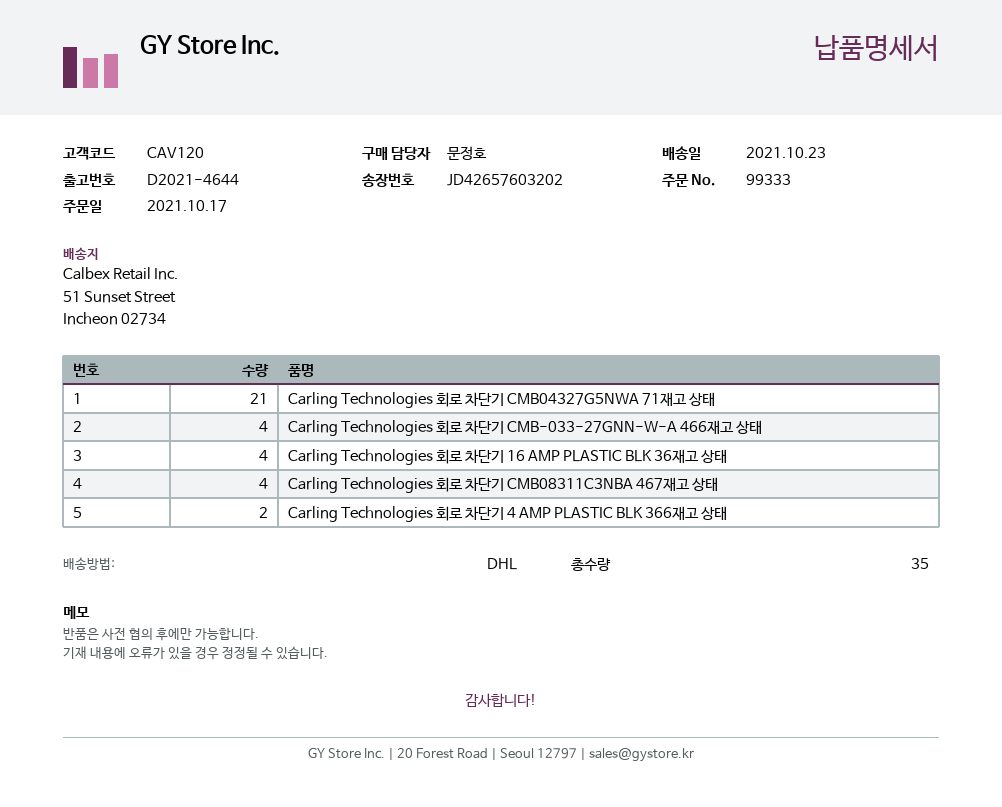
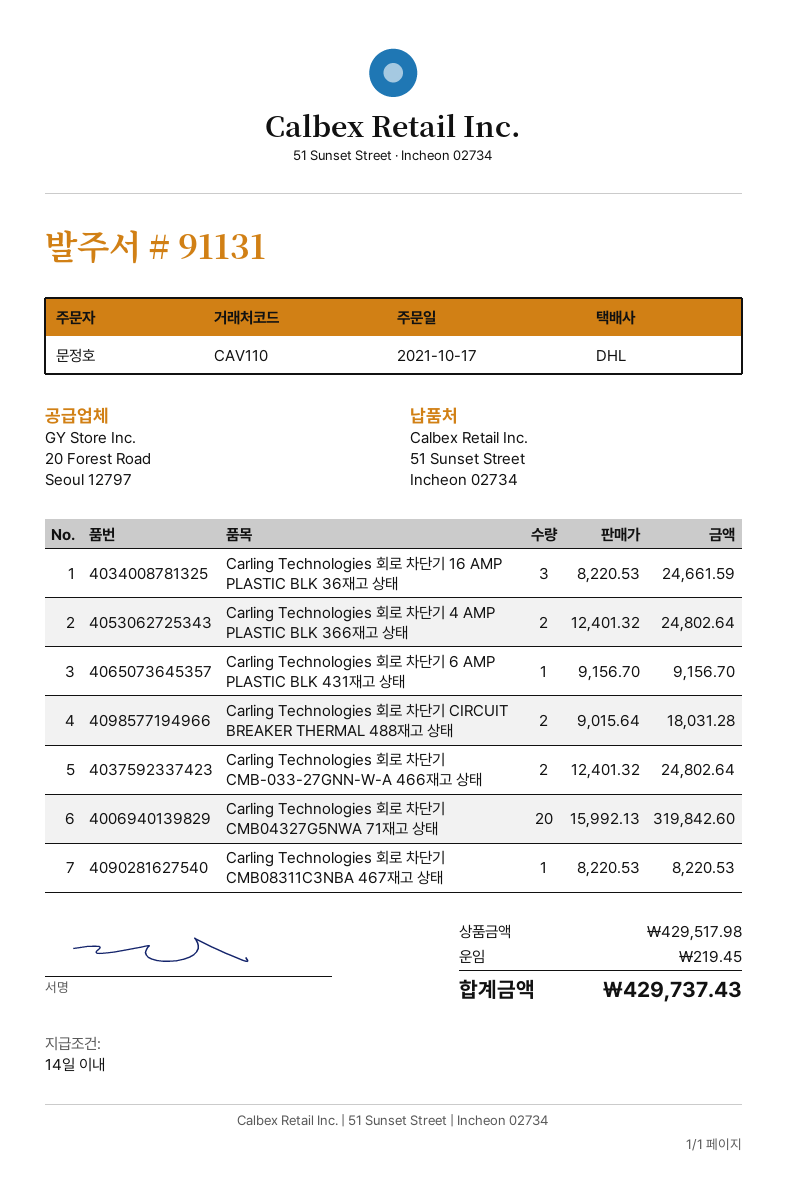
order number: 99333 -> 91131
customer number: CAV120 -> CAV110
Carling Technologies 회로 차단기 CMB04327G5NWA 71재고 상태: 21 -> 20
Carling Technologies 회로 차단기 CMB-033-27GNN-W-A 466재고 상태: 4 -> 2
Carling Technologies 회로 차단기 16 AMP PLASTIC BLK 36재고 상태: 4 -> 3
Carling Technologies 회로 차단기 CMB08311C3NBA 467재고 상태: 4 -> 1
Carling Technologies 회로 차단기 6 AMP PLASTIC BLK 431재고 상태: none -> 1
Carling Technologies 회로 차단기 CIRCUIT BREAKER THERMAL 488재고 상태: none -> 2

